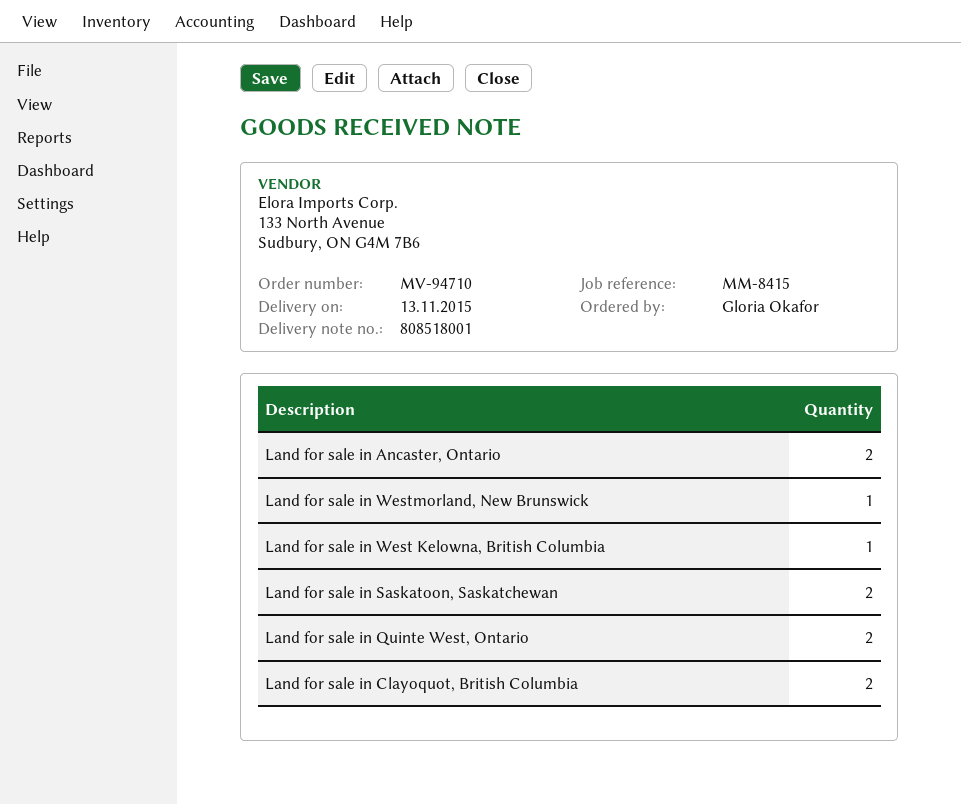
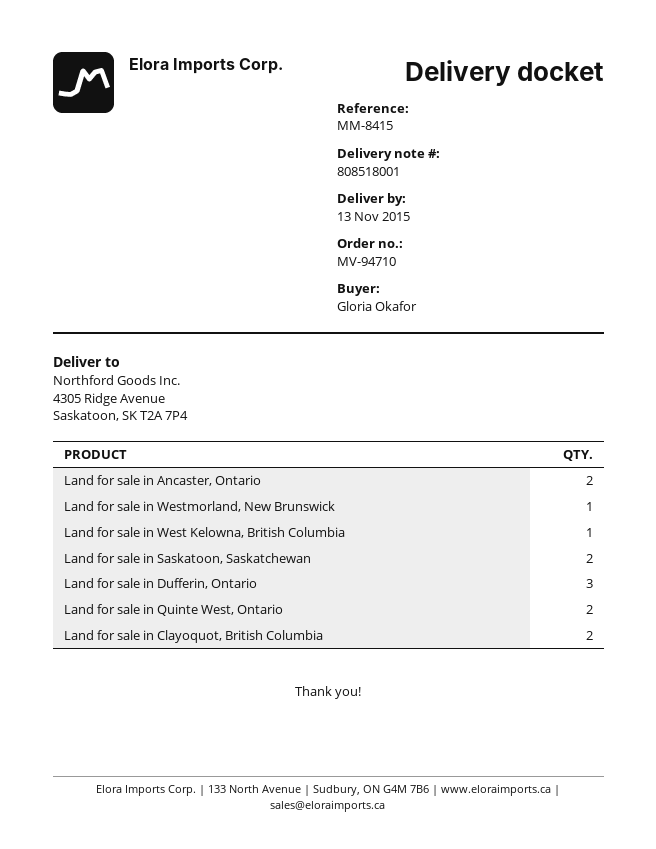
Land for sale in Dufferin, Ontario: none -> 3

